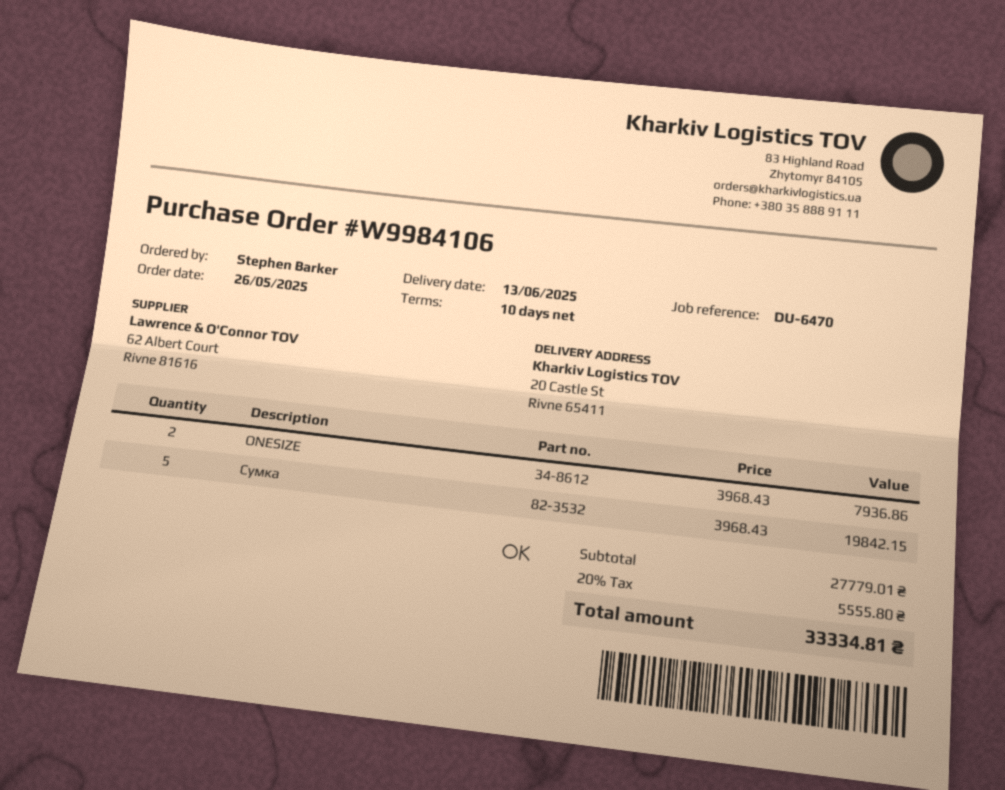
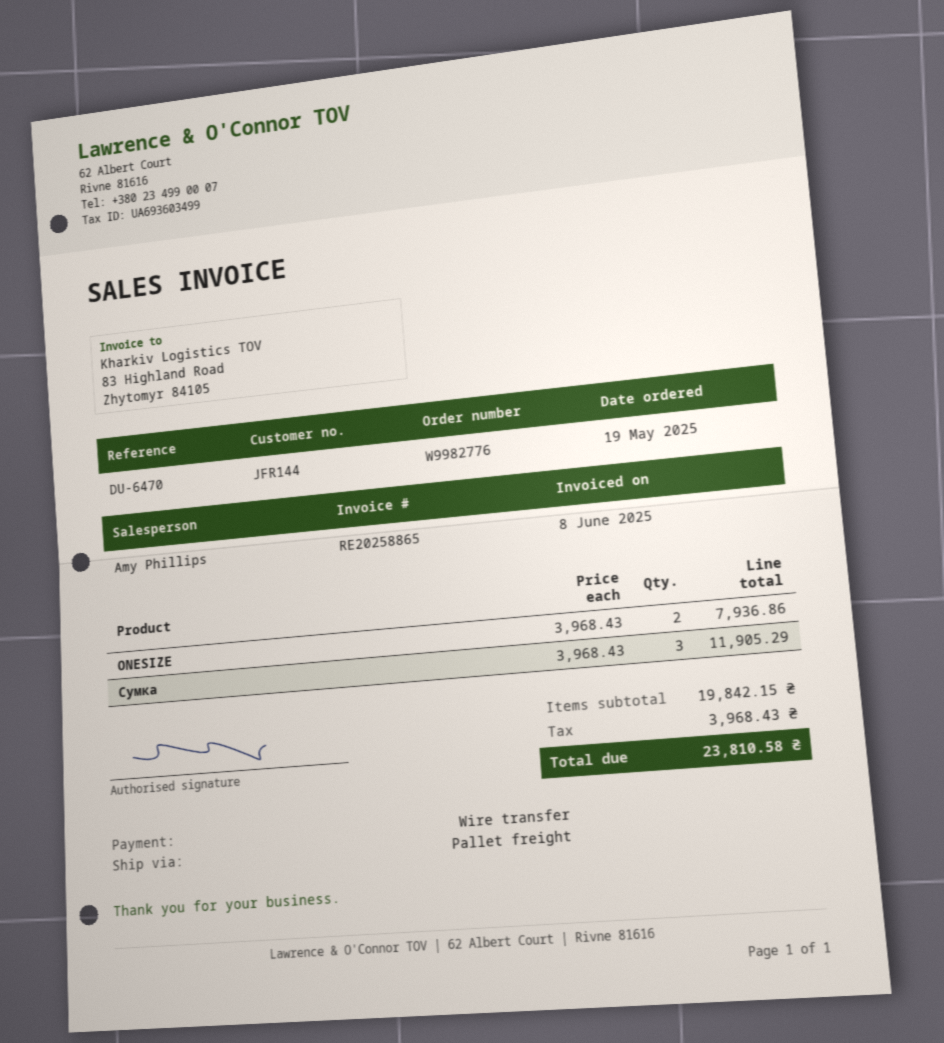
order number: W9984106 -> W9982776
order date: 2025-05-26 -> 2025-05-19
Сумка: 5 x 3968.43 = 19842.15 -> 3 x 3968.43 = 11905.29
subtotal: 27779.01 -> 19842.15
tax: 5555.80 -> 3968.43
total: 33334.81 -> 23810.58

